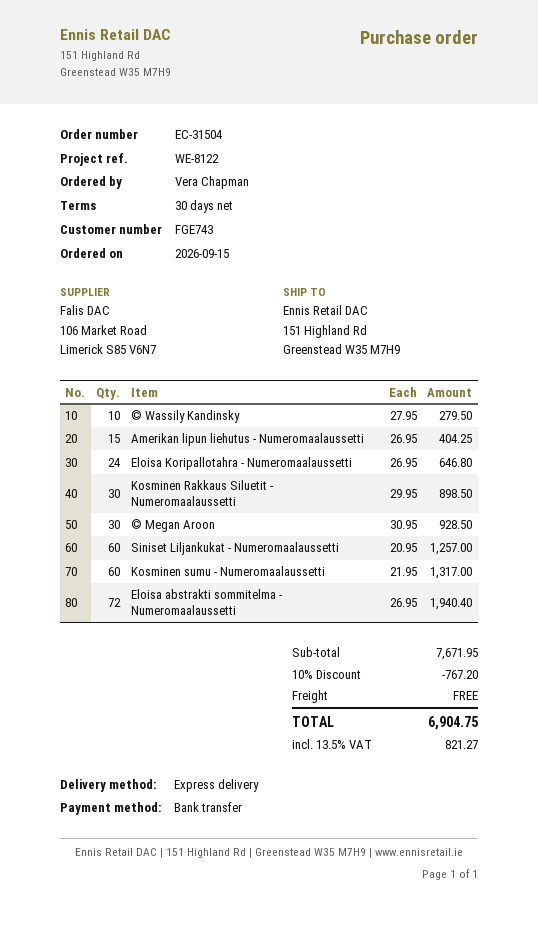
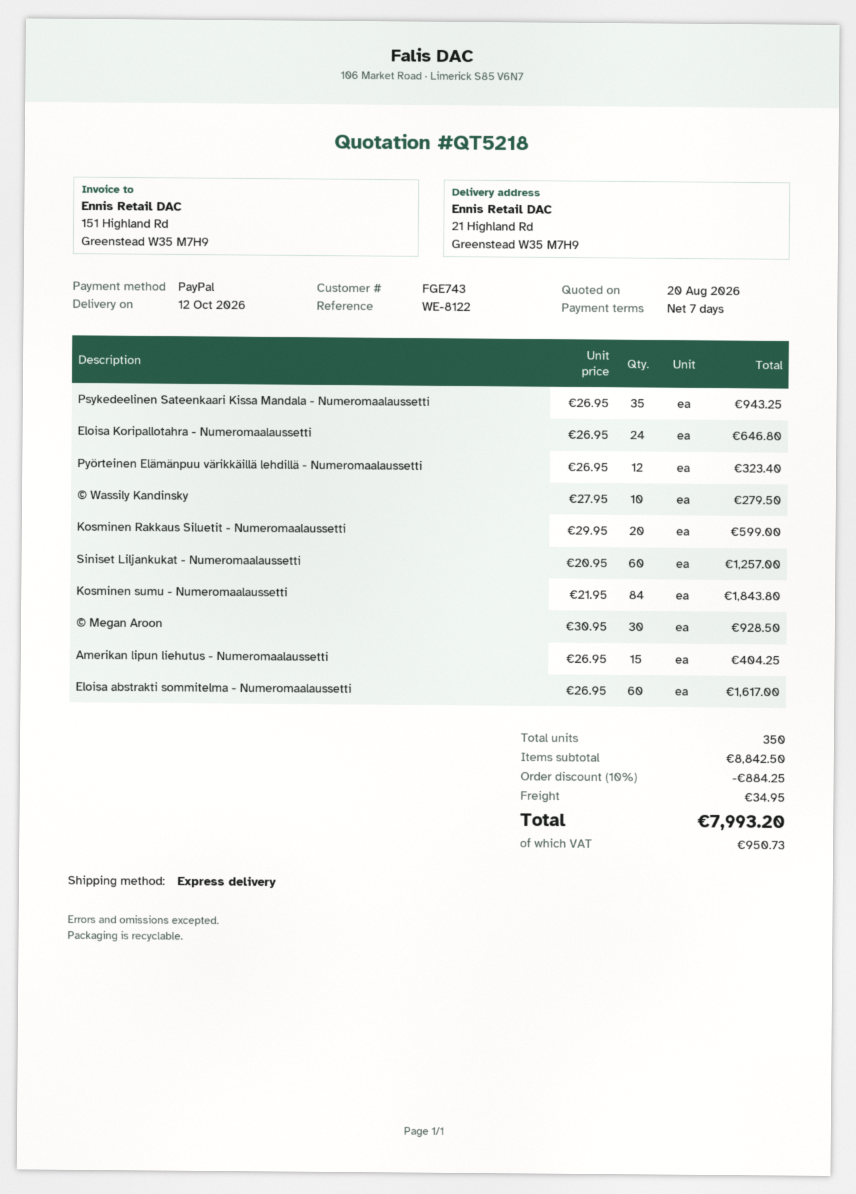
payment terms: 30 days -> 7 days
payment method: bank transfer -> PayPal
ship to: 151 Highland Rd, Greenstead W35 M7H9 -> 21 Highland Rd, Greenstead W35 M7H9
Kosminen Rakkaus Siluetit - Numeromaalaussetti: 30 x 29.95 = 898.50 -> 20 x 29.95 = 599.00
Kosminen sumu - Numeromaalaussetti: 60 x 21.95 = 1317.00 -> 84 x 21.95 = 1843.80
Eloisa abstrakti sommitelma - Numeromaalaussetti: 72 x 26.95 = 1940.40 -> 60 x 26.95 = 1617.00
Psykedeelinen Sateenkaari Kissa Mandala - Numeromaalaussetti: none -> 35 x 26.95 = 943.25
Pyörteinen Elämänpuu värikkäillä lehdillä - Numeromaalaussetti: none -> 12 x 26.95 = 323.40
subtotal: 7671.95 -> 8842.50
discount: 10% = 767.20 -> 10% = 884.25
shipping: 0.00 -> 34.95
tax: 821.27 -> 950.73
total: 6904.75 -> 7993.20

